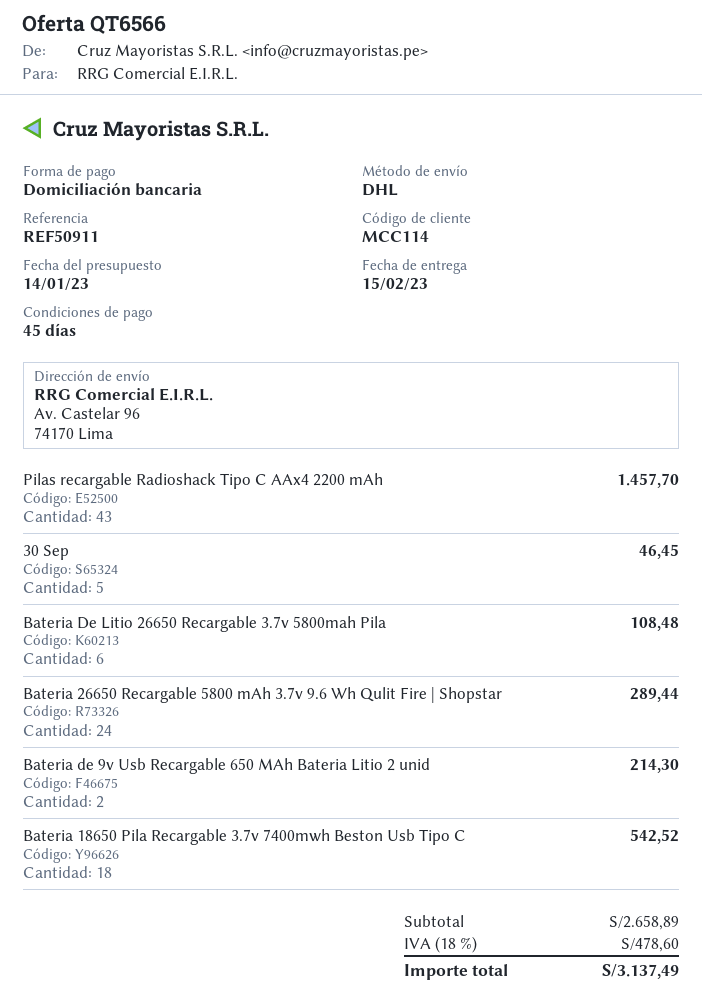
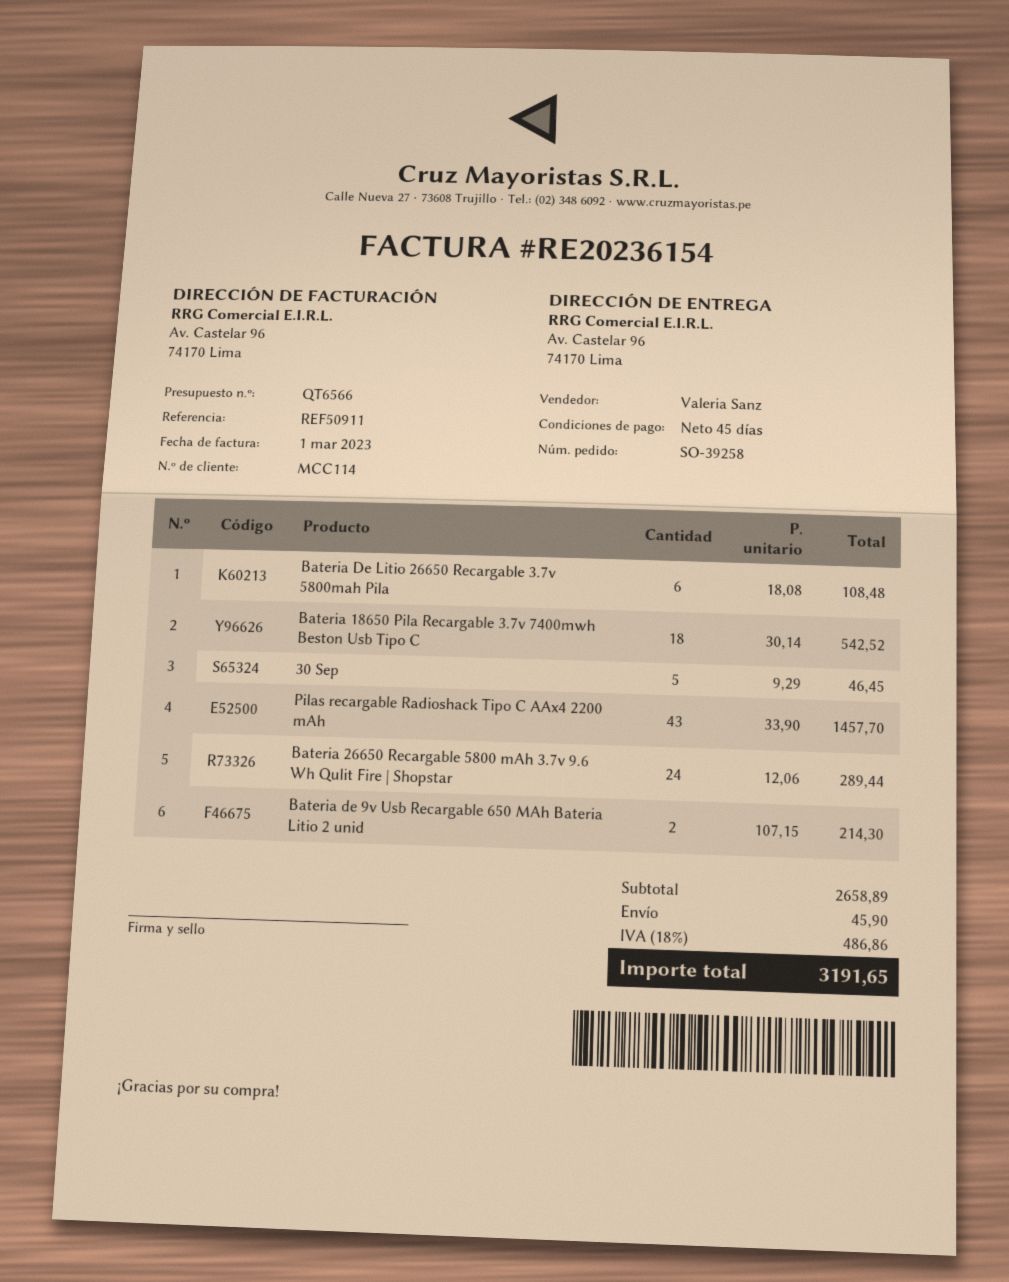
shipping: none -> 45.90
tax: 18% = 478.60 -> 18% = 486.86
total: 3137.49 -> 3191.65

